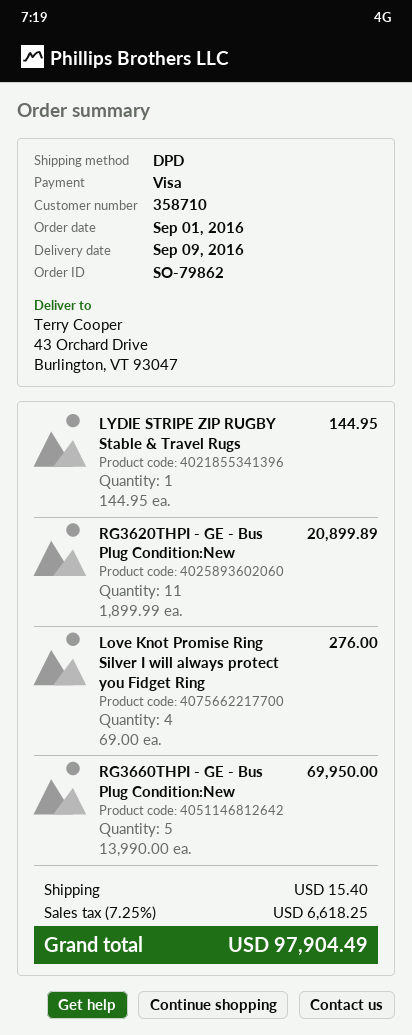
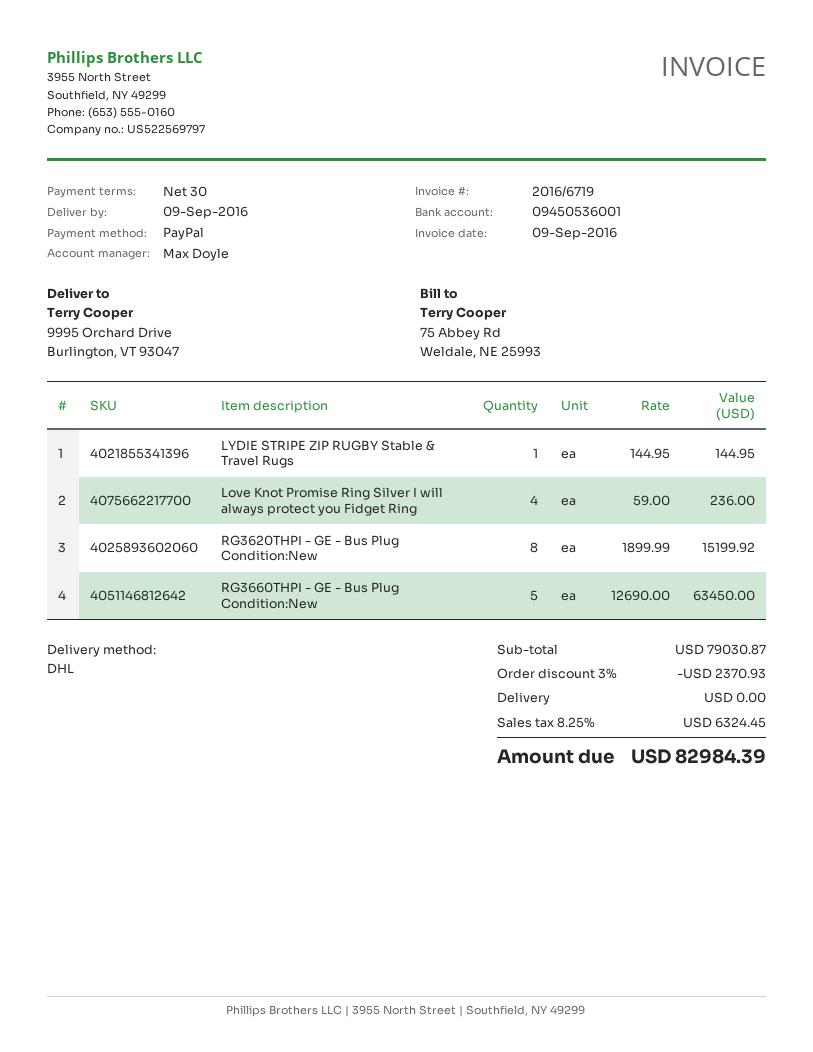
payment method: Visa -> PayPal
shipping method: DPD -> DHL
ship to: 43 Orchard Drive, Burlington, VT 93047 -> 9995 Orchard Drive, Burlington, VT 93047
RG3620THPI - GE - Bus Plug Condition:New: 11 x 1899.99 = 20899.89 -> 8 x 1899.99 = 15199.92
Love Knot Promise Ring Silver I will always protect you Fidget Ring: 4 x 69.00 = 276.00 -> 4 x 59.00 = 236.00
RG3660THPI - GE - Bus Plug Condition:New: 5 x 13990.00 = 69950.00 -> 5 x 12690.00 = 63450.00
discount: none -> 3% = 2370.93
shipping: 15.40 -> 0.00
tax: 7.25% = 6618.25 -> 8.25% = 6324.45
total: 97904.49 -> 82984.39

